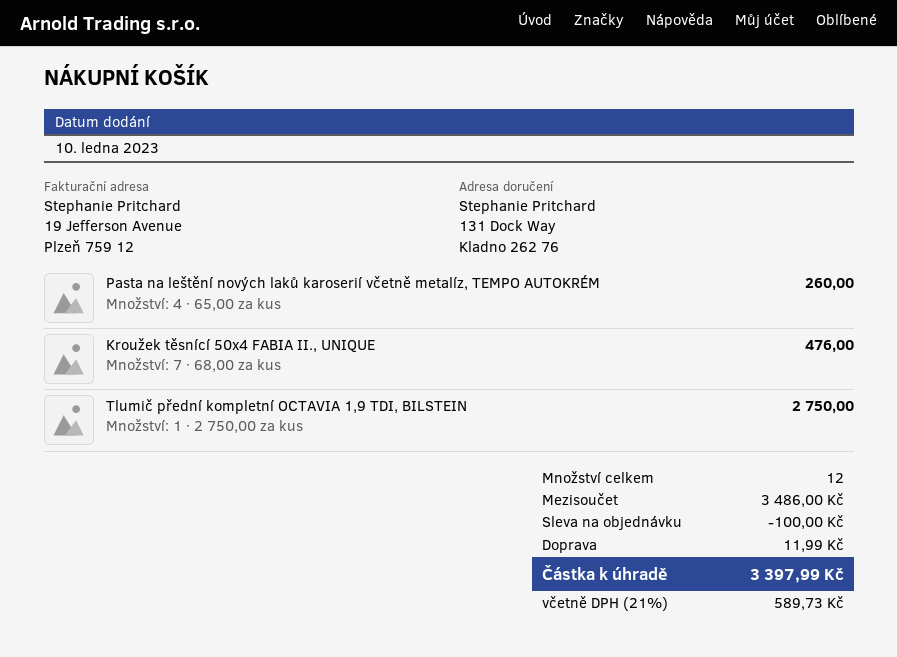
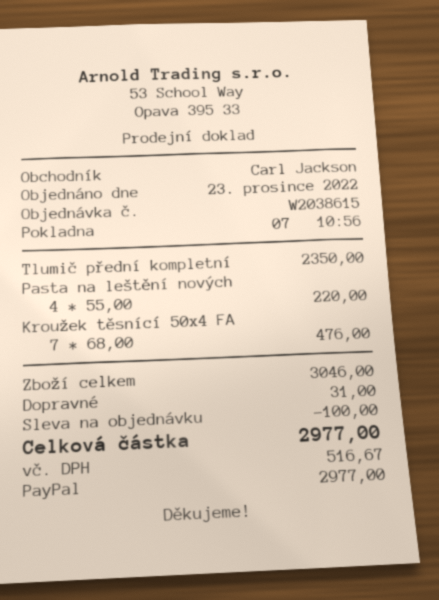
Pasta na leštění nových laků karoserií včetně metalíz, TEMPO AUTOKRÉM: 4 x 65.00 = 260.00 -> 4 x 55.00 = 220.00
Tlumič přední kompletní OCTAVIA 1,9 TDI, BILSTEIN: 1 x 2750.00 = 2750.00 -> 1 x 2350.00 = 2350.00
subtotal: 3486.00 -> 3046.00
shipping: 11.99 -> 31.00
tax: 589.73 -> 516.67
total: 3397.99 -> 2977.00

